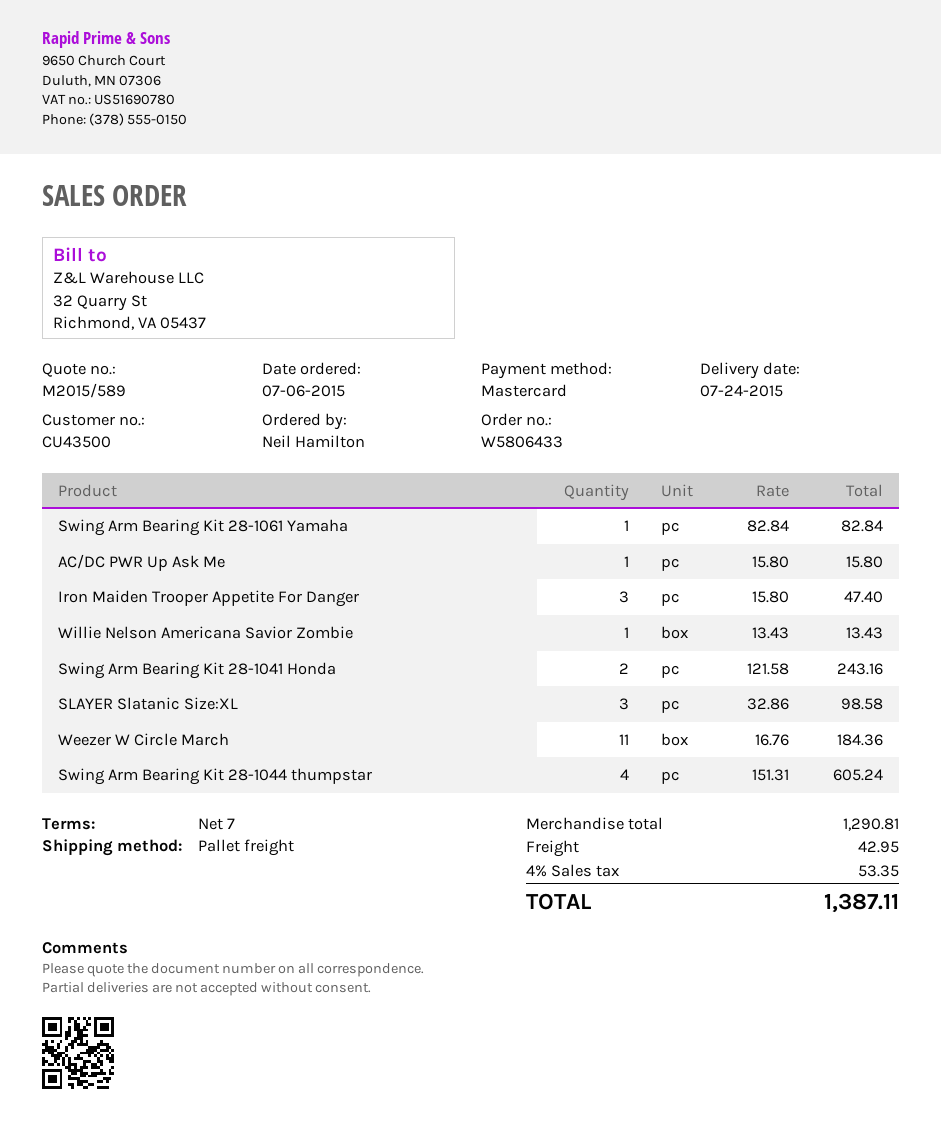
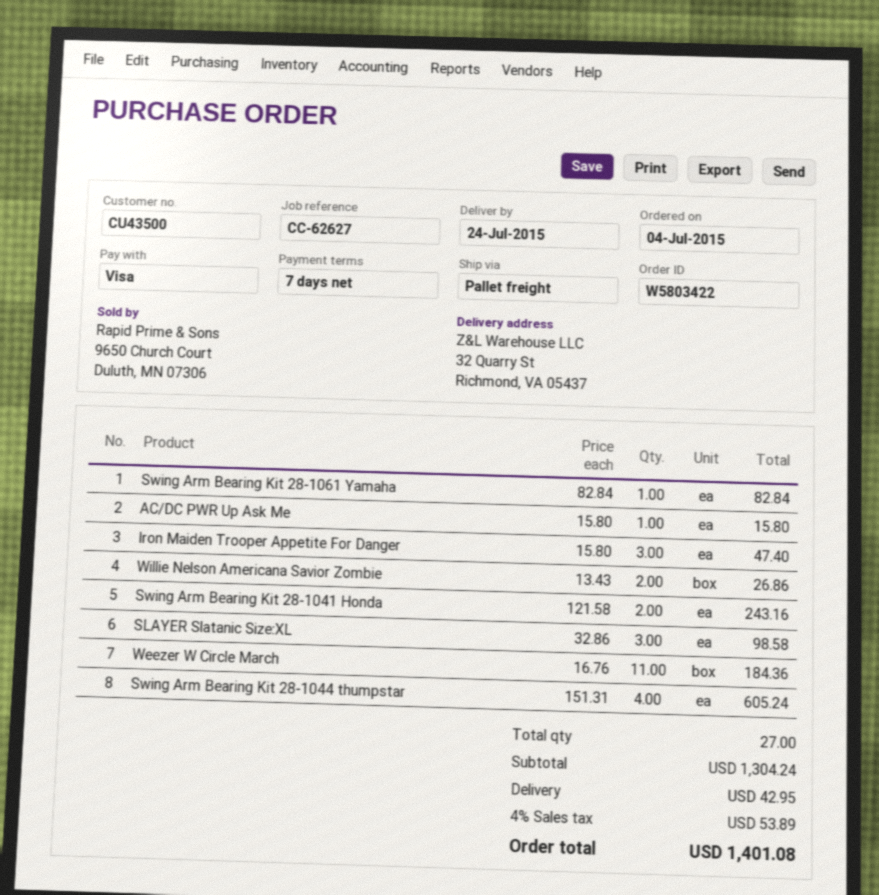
order number: W5806433 -> W5803422
order date: 2015-07-06 -> 2015-07-04
payment method: Mastercard -> Visa
Willie Nelson Americana Savior Zombie: 1 x 13.43 = 13.43 -> 2 x 13.43 = 26.86
subtotal: 1290.81 -> 1304.24
tax: 4% = 53.35 -> 4% = 53.89
total: 1387.11 -> 1401.08

